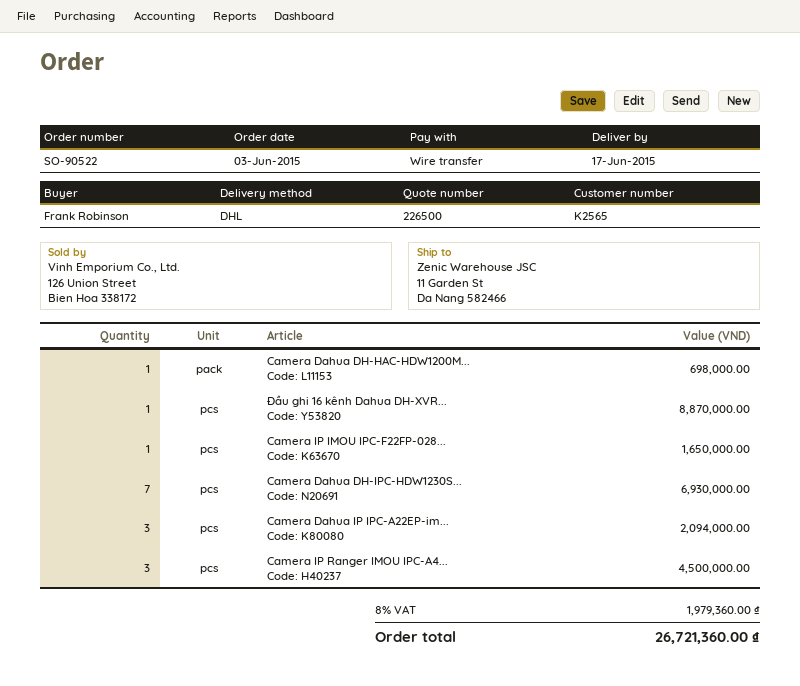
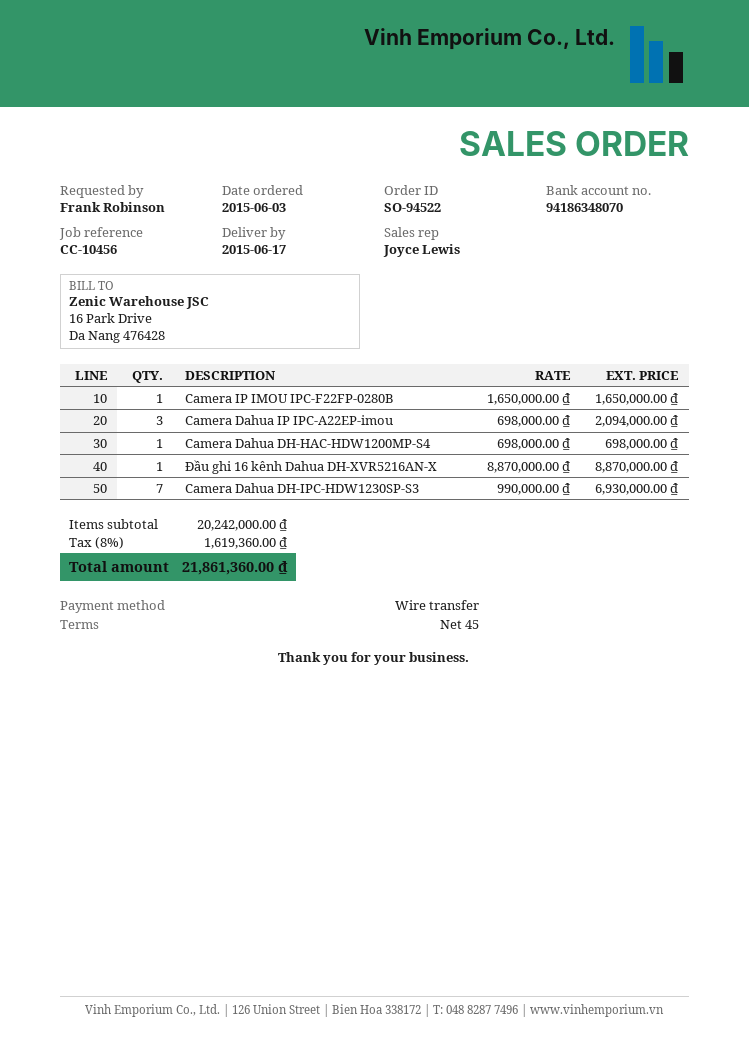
order number: SO-90522 -> SO-94522
Camera IP Ranger IMOU IPC-A4...: 3 for 4500000.00 -> none
tax: 8% = 1979360.00 -> 8% = 1619360.00
total: 26721360.00 -> 21861360.00

